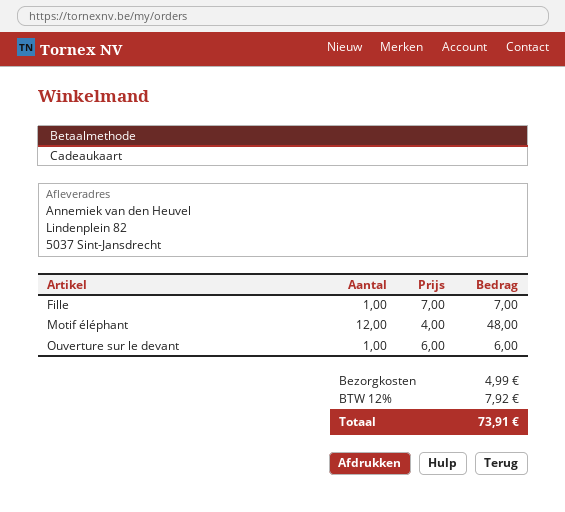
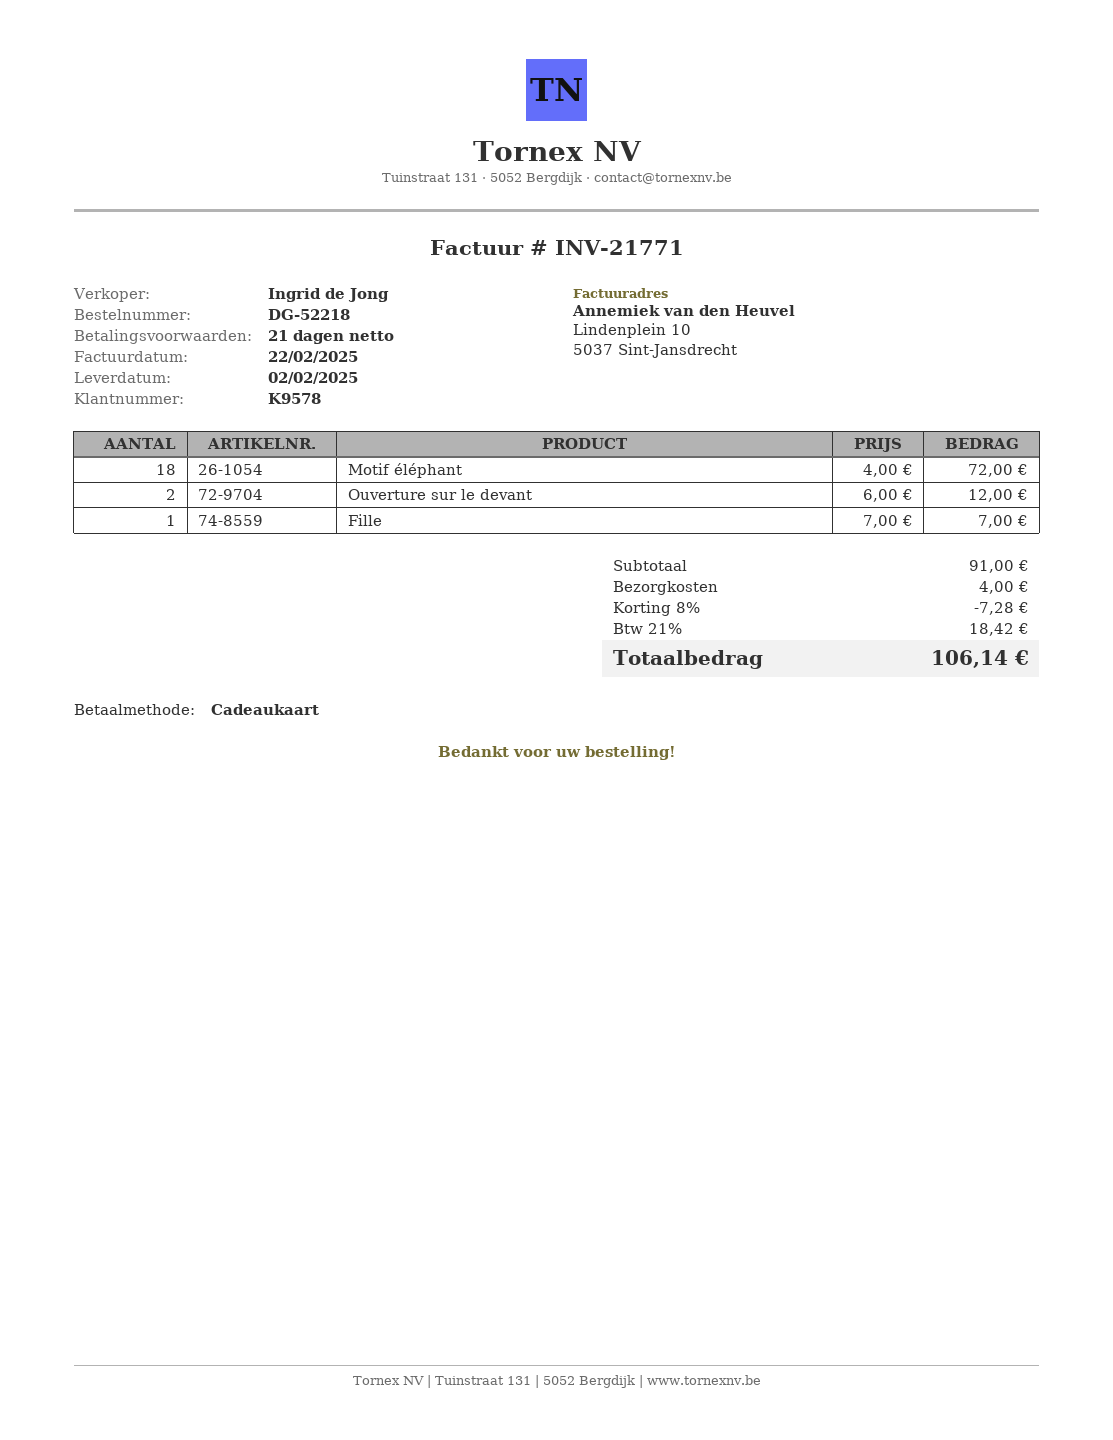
Motif éléphant: 12 x 4.00 = 48.00 -> 18 x 4.00 = 72.00
Ouverture sur le devant: 1 x 6.00 = 6.00 -> 2 x 6.00 = 12.00
discount: none -> 8% = 7.28
shipping: 4.99 -> 4.00
tax: 12% = 7.92 -> 21% = 18.42
total: 73.91 -> 106.14

